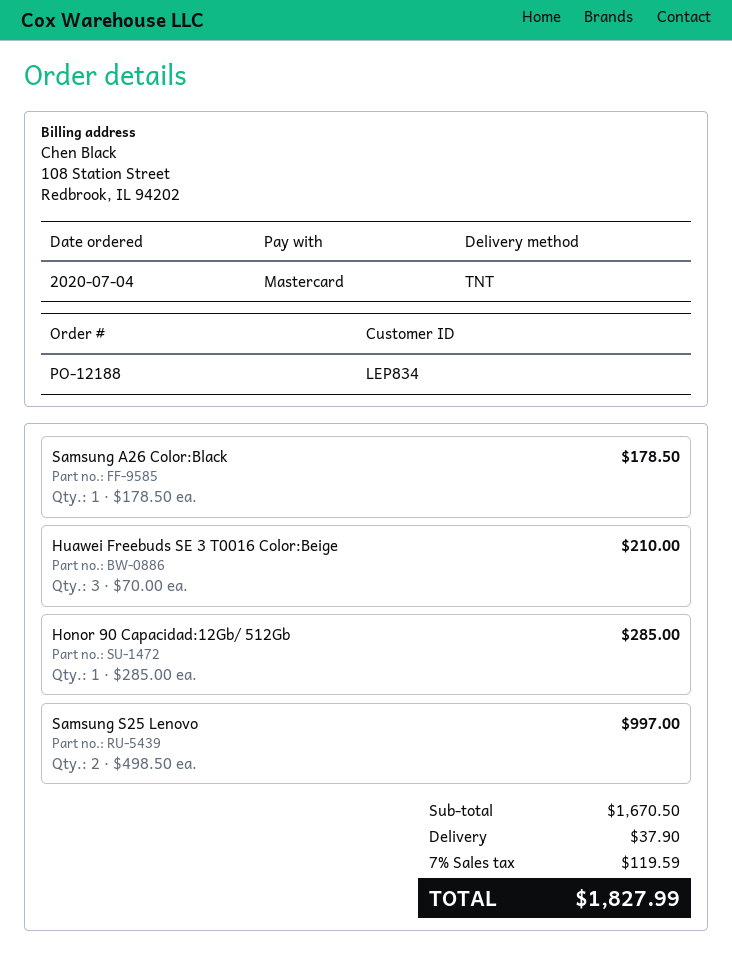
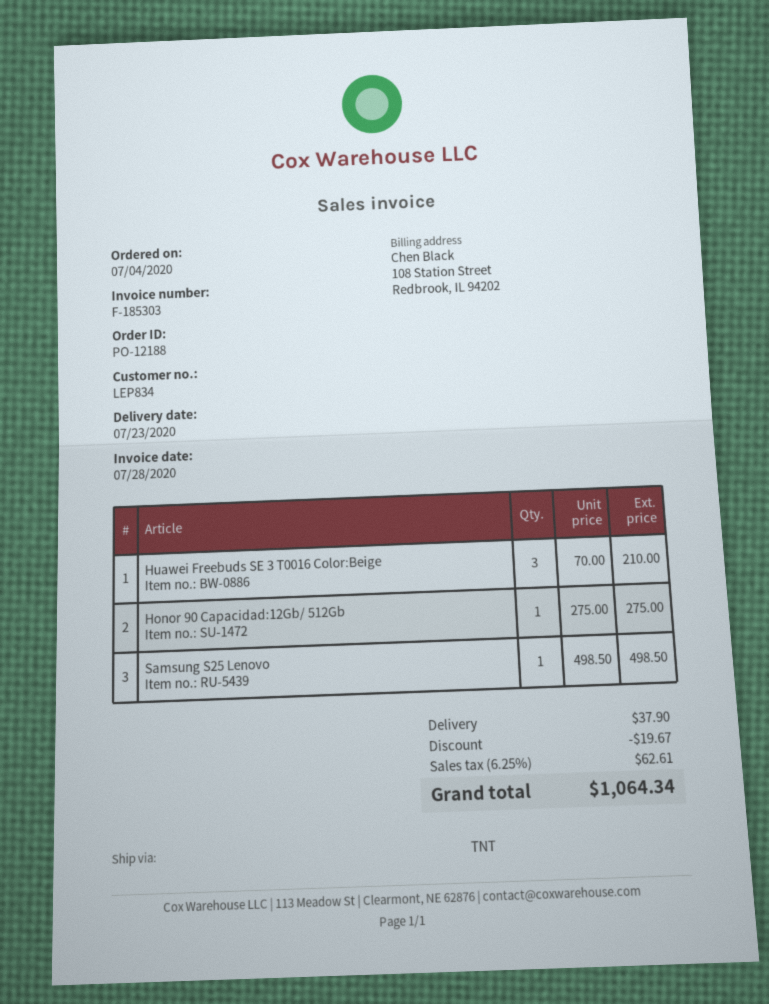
Samsung A26 Color:Black: 1 x 178.50 = 178.50 -> none
Honor 90 Capacidad:12Gb/ 512Gb: 1 x 285.00 = 285.00 -> 1 x 275.00 = 275.00
Samsung S25 Lenovo: 2 x 498.50 = 997.00 -> 1 x 498.50 = 498.50
discount: none -> 19.67
tax: 7% = 119.59 -> 6.25% = 62.61
total: 1827.99 -> 1064.34

